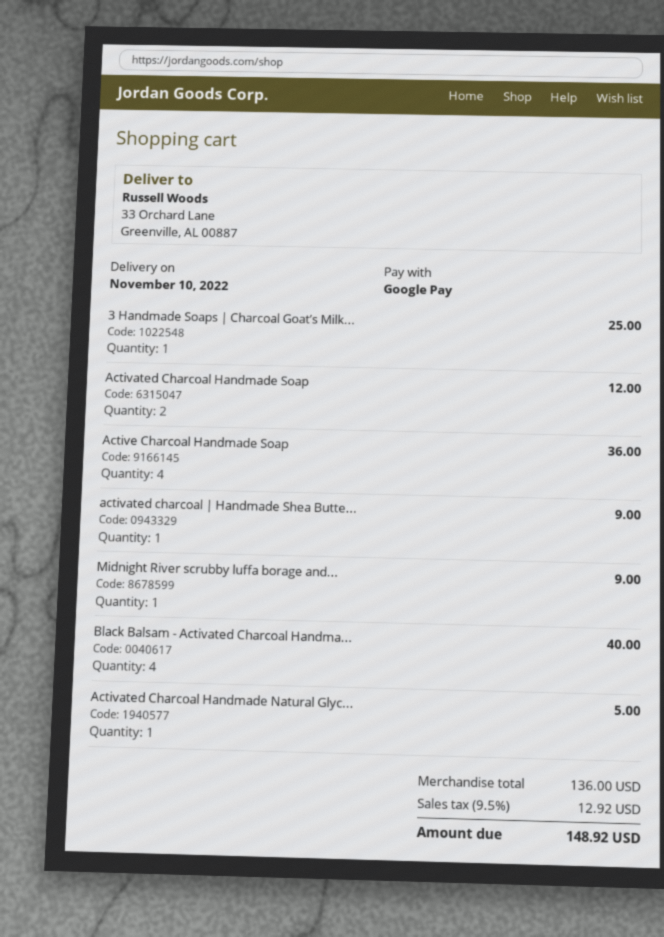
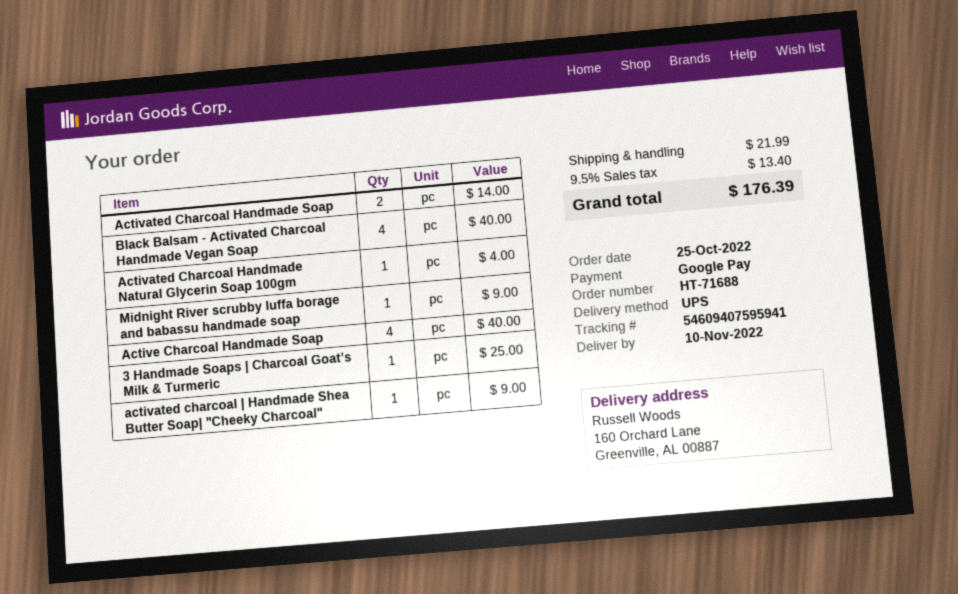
ship to: 33 Orchard Lane, Greenville, AL 00887 -> 160 Orchard Lane, Greenville, AL 00887
Activated Charcoal Handmade Soap: 2 for 12.00 -> 2 for 14.00
Active Charcoal Handmade Soap: 4 for 36.00 -> 4 for 40.00
Activated Charcoal Handmade Natural Glyc...: 1 for 5.00 -> 1 for 4.00
shipping: none -> 21.99
tax: 9.5% = 12.92 -> 9.5% = 13.40
total: 148.92 -> 176.39

